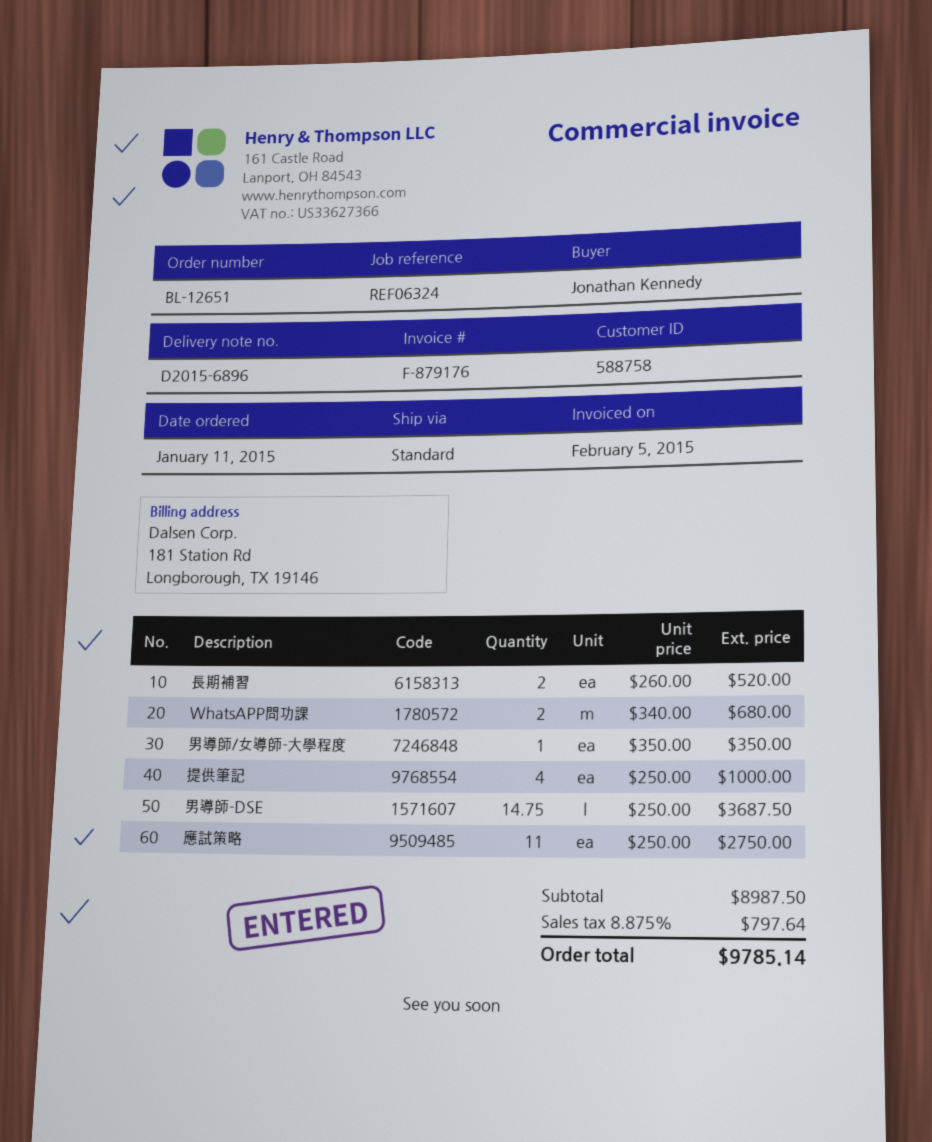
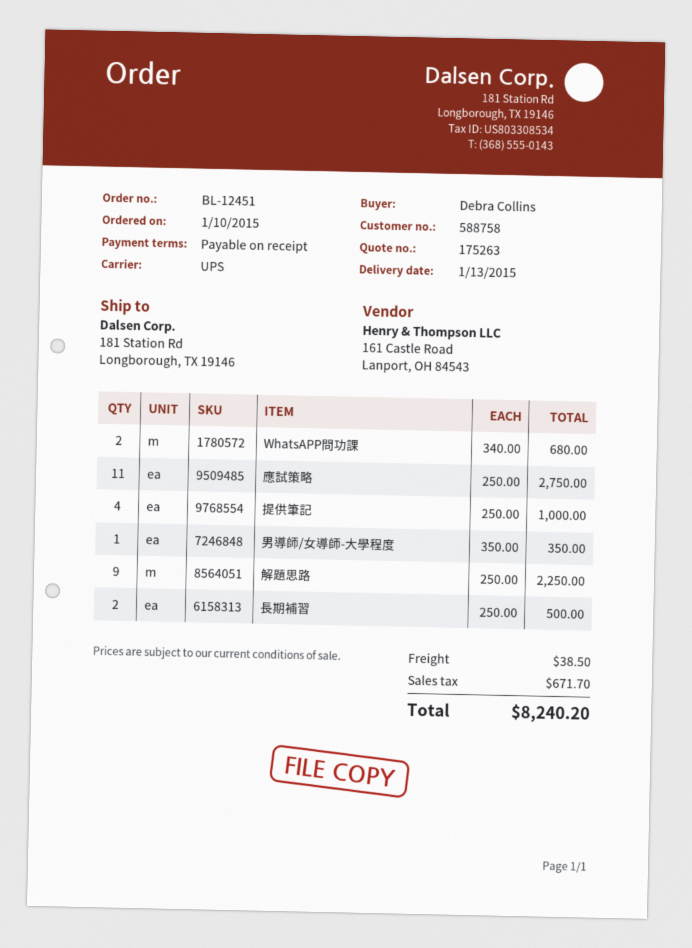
order number: BL-12651 -> BL-12451
order date: 2015-01-11 -> 2015-01-10
ordered by: Jonathan Kennedy -> Debra Collins
shipping method: standard -> UPS
長期補習: 2 x 260.00 = 520.00 -> 2 x 250.00 = 500.00
男導師-DSE: 14.75 x 250.00 = 3687.50 -> none
解題思路: none -> 9 x 250.00 = 2250.00
shipping: none -> 38.50
tax: 797.64 -> 671.70
total: 9785.14 -> 8240.20

